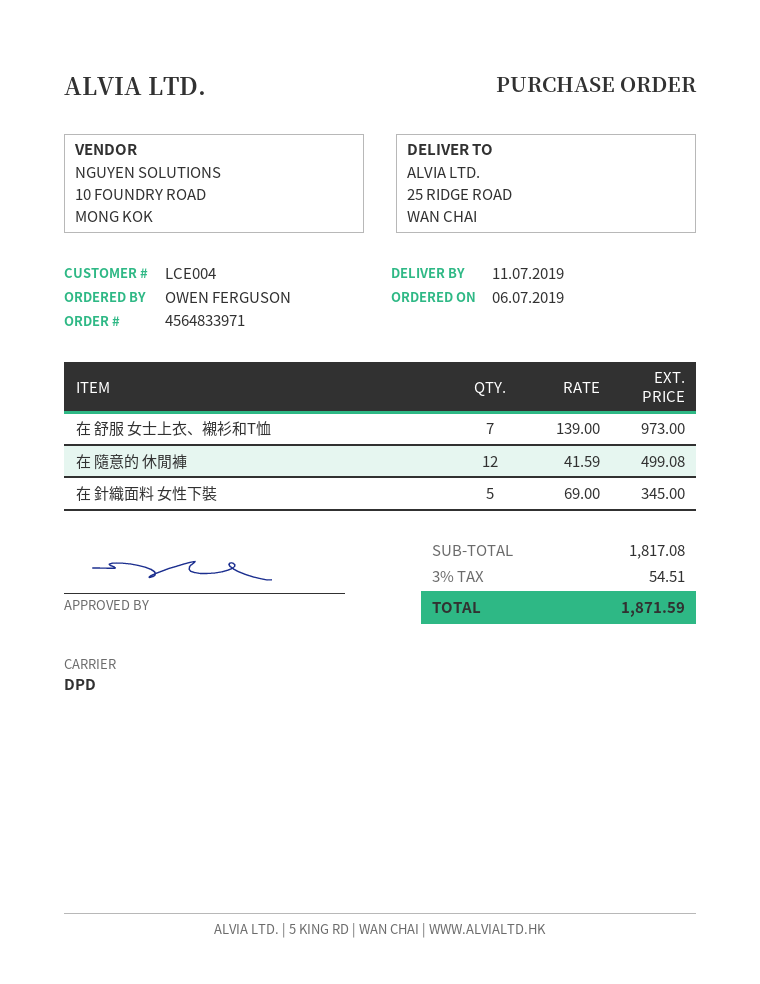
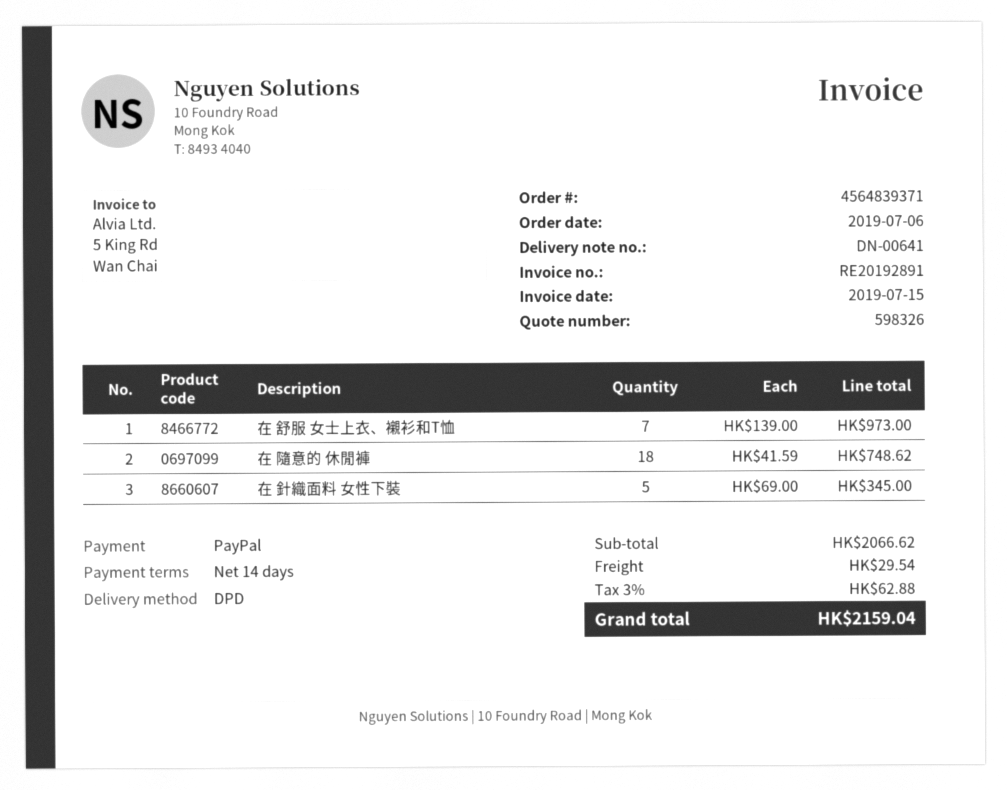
order number: 4564833971 -> 4564839371
在 隨意的 休閒褲: 12 x 41.59 = 499.08 -> 18 x 41.59 = 748.62
subtotal: 1817.08 -> 2066.62
shipping: none -> 29.54
tax: 3% = 54.51 -> 3% = 62.88
total: 1871.59 -> 2159.04

